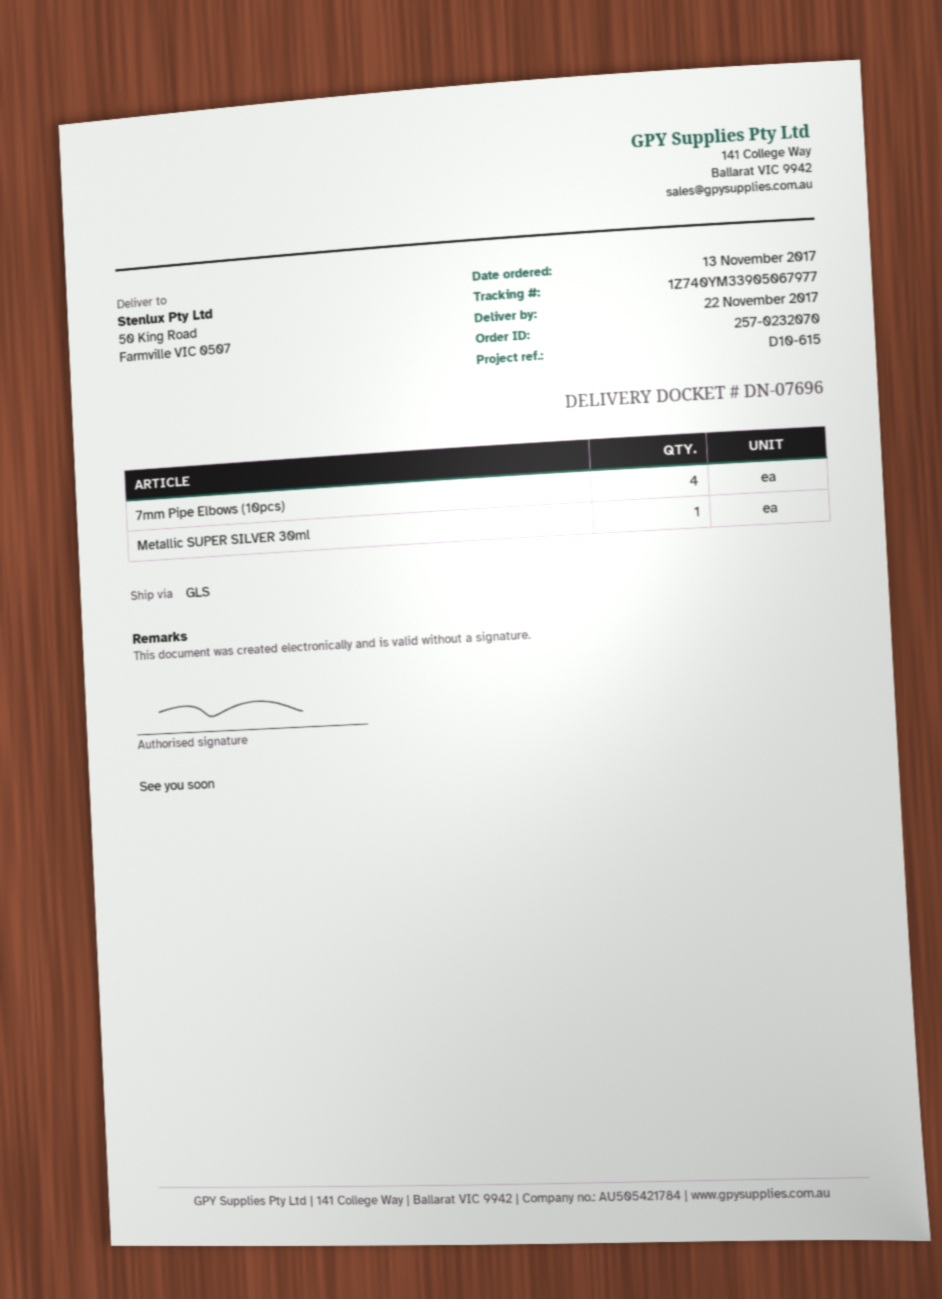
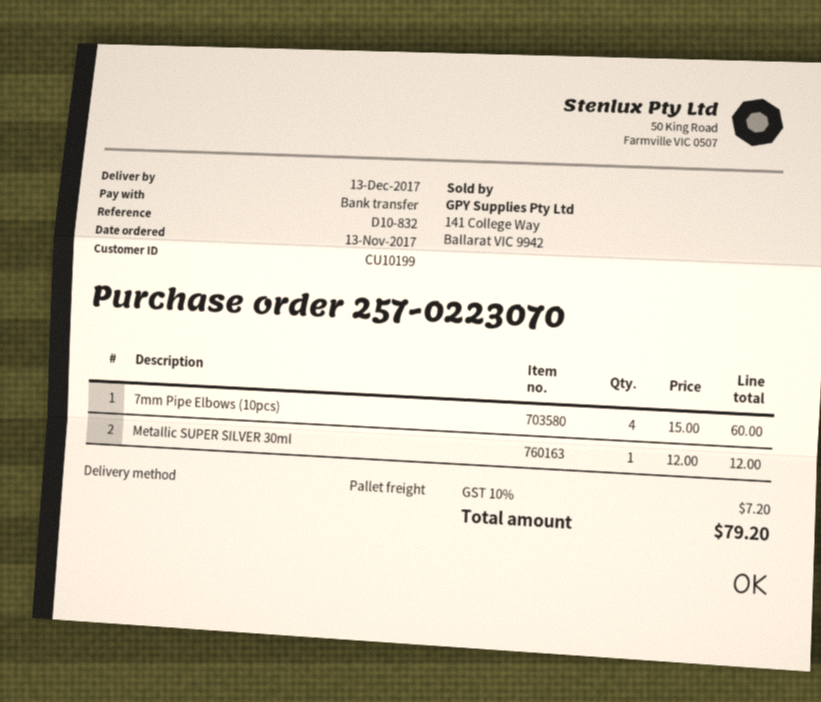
order number: 257-0232070 -> 257-0223070
delivery date: 2017-11-22 -> 2017-12-13
reference: D10-615 -> D10-832
shipping method: GLS -> pallet freight

